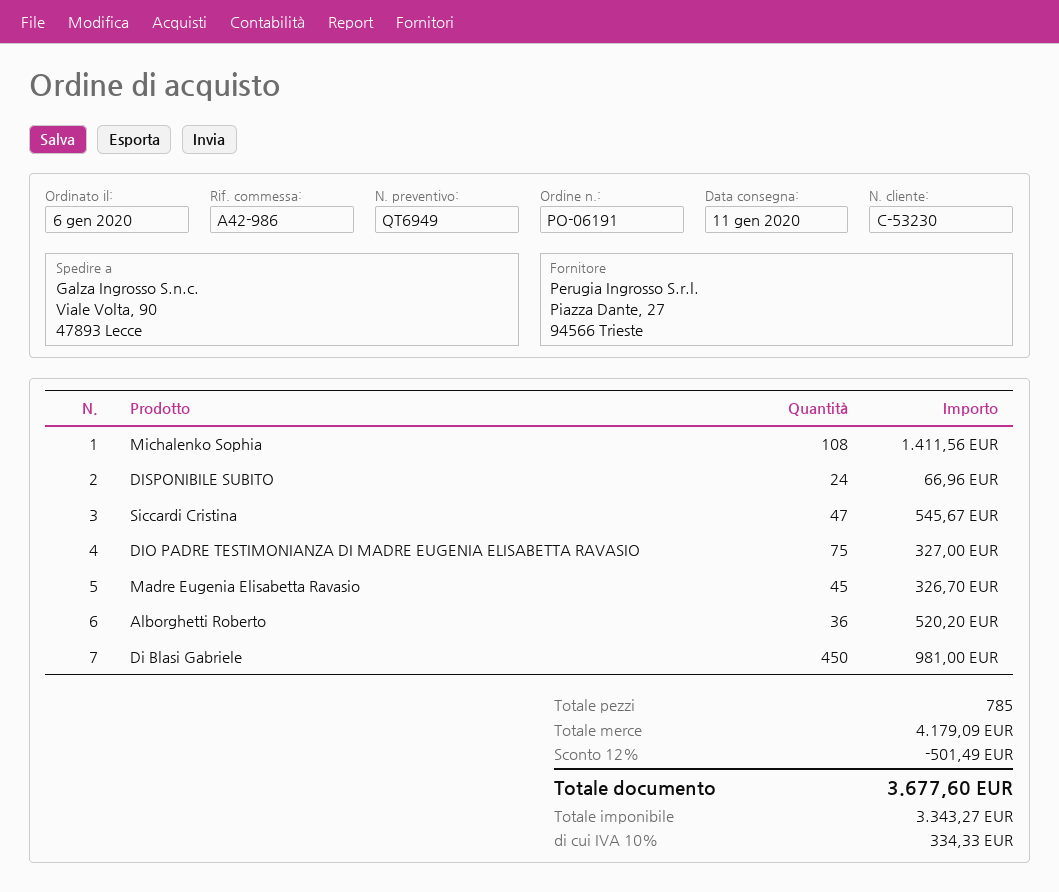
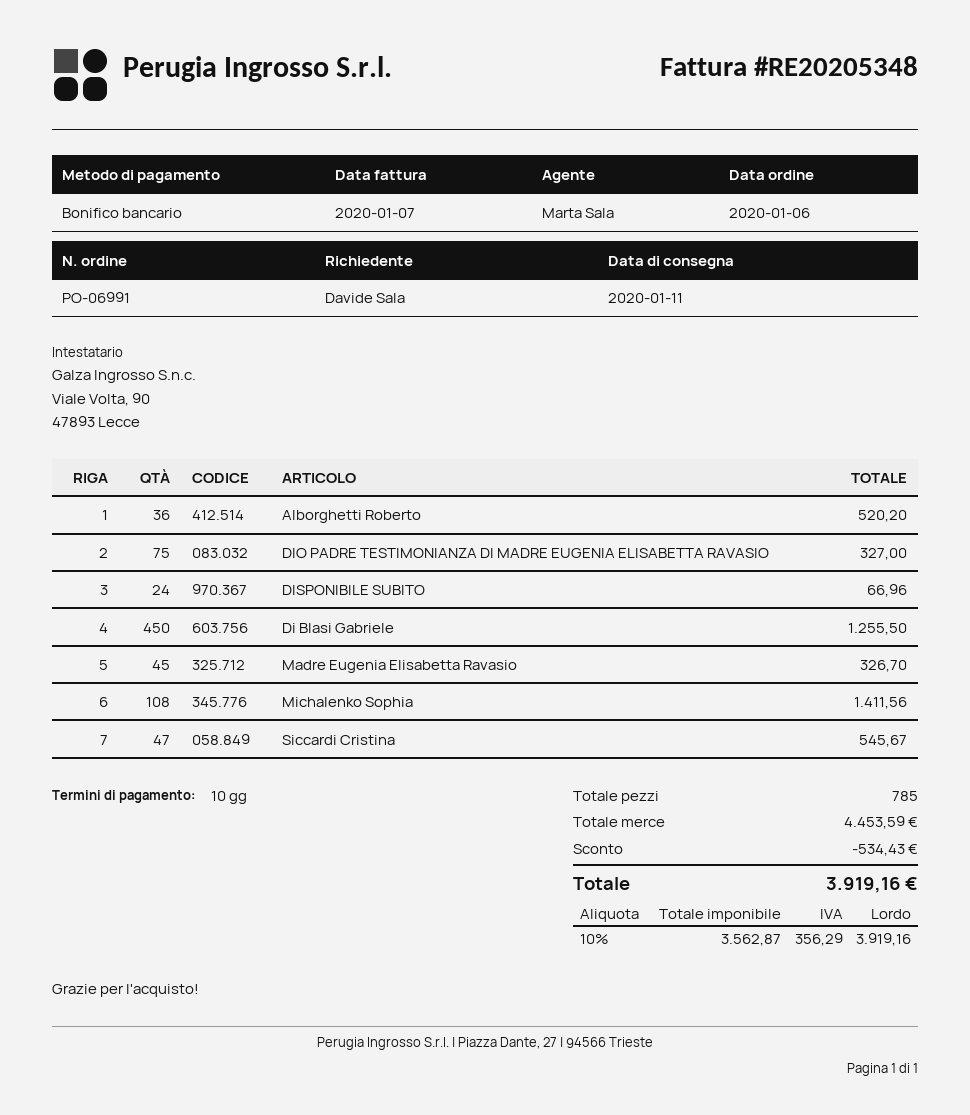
order number: PO-06191 -> PO-06991
Di Blasi Gabriele: 450 for 981.00 -> 450 for 1255.50
subtotal: 4179.09 -> 4453.59
discount: 501.49 -> 534.43
net: 3343.27 -> 3562.87
tax: 10% = 334.33 -> 10% = 356.29
total: 3677.60 -> 3919.16

